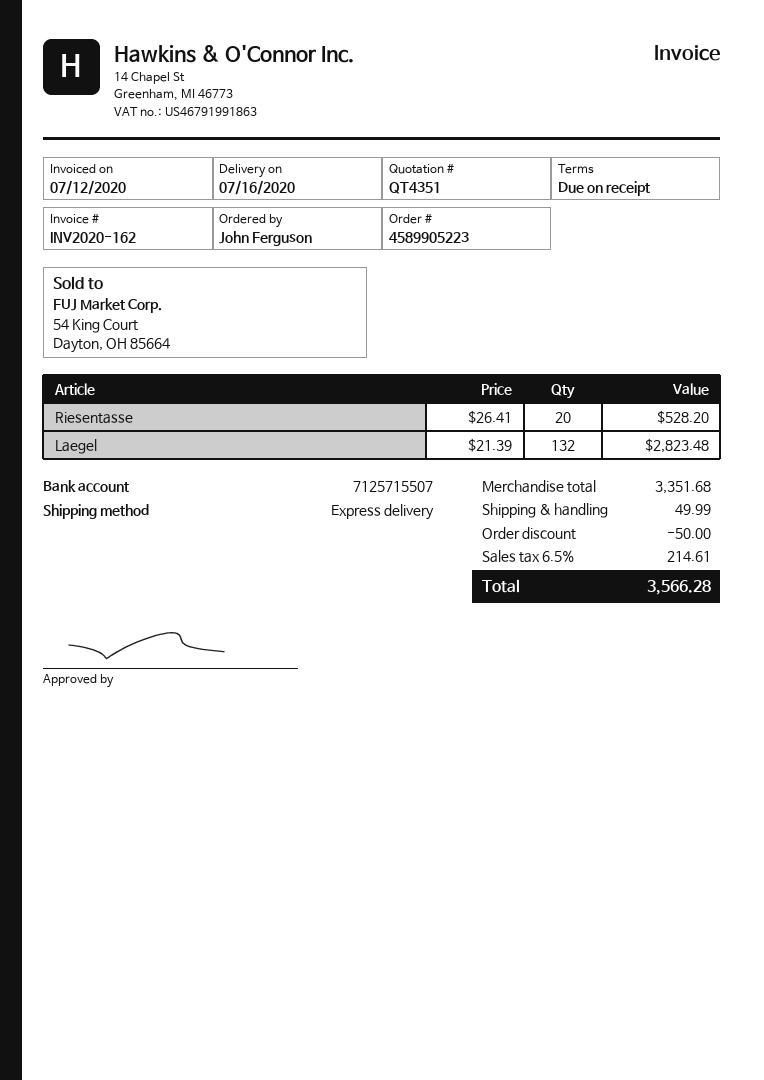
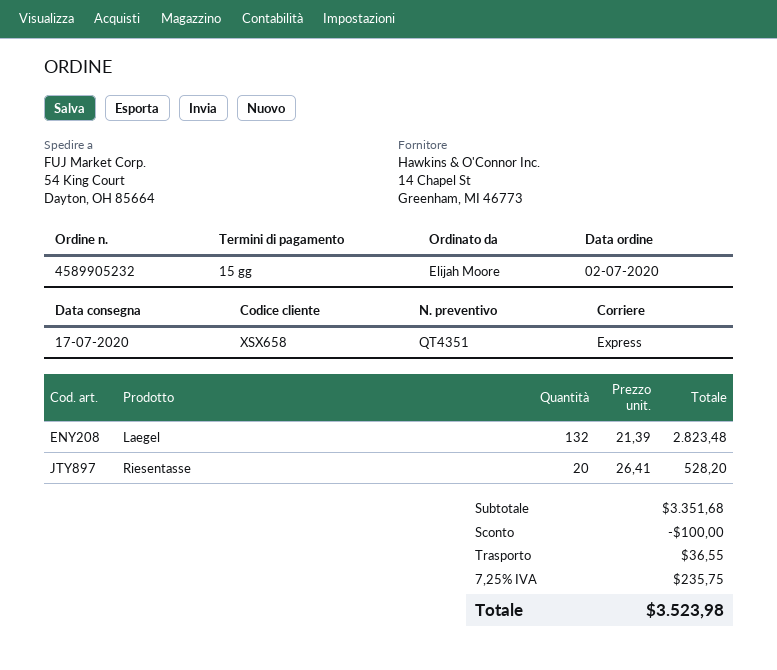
order number: 4589905223 -> 4589905232
delivery date: 2020-07-16 -> 2020-07-17
payment terms: on receipt -> 15 days
ordered by: John Ferguson -> Elijah Moore
discount: 50.00 -> 100.00
shipping: 49.99 -> 36.55
tax: 6.5% = 214.61 -> 7.25% = 235.75
total: 3566.28 -> 3523.98

